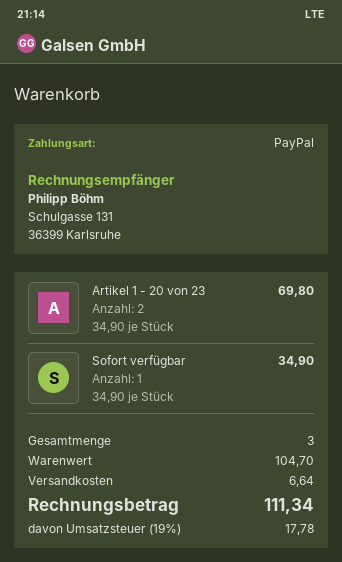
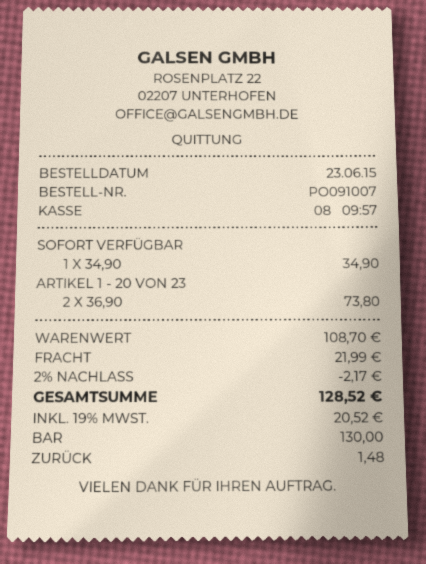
payment method: PayPal -> cash
Artikel 1 - 20 von 23: 2 x 34.90 = 69.80 -> 2 x 36.90 = 73.80
subtotal: 104.70 -> 108.70
discount: none -> 2% = 2.17
shipping: 6.64 -> 21.99
tax: 19% = 17.78 -> 19% = 20.52
total: 111.34 -> 128.52

